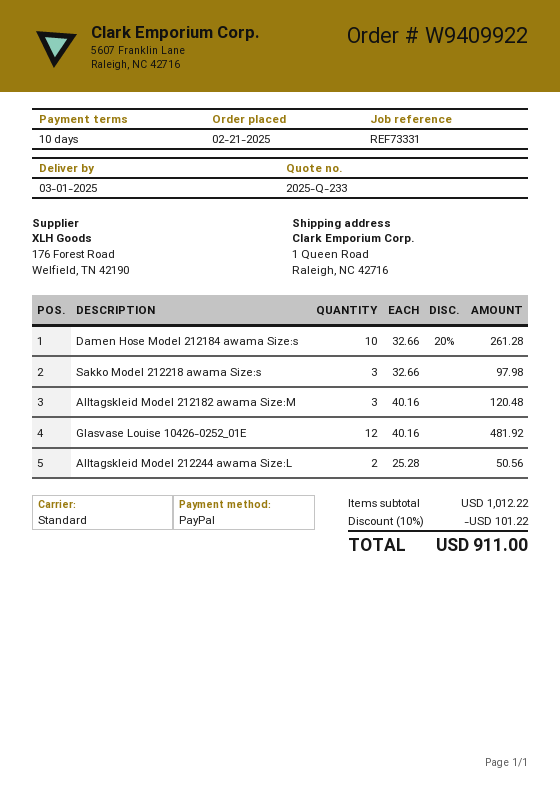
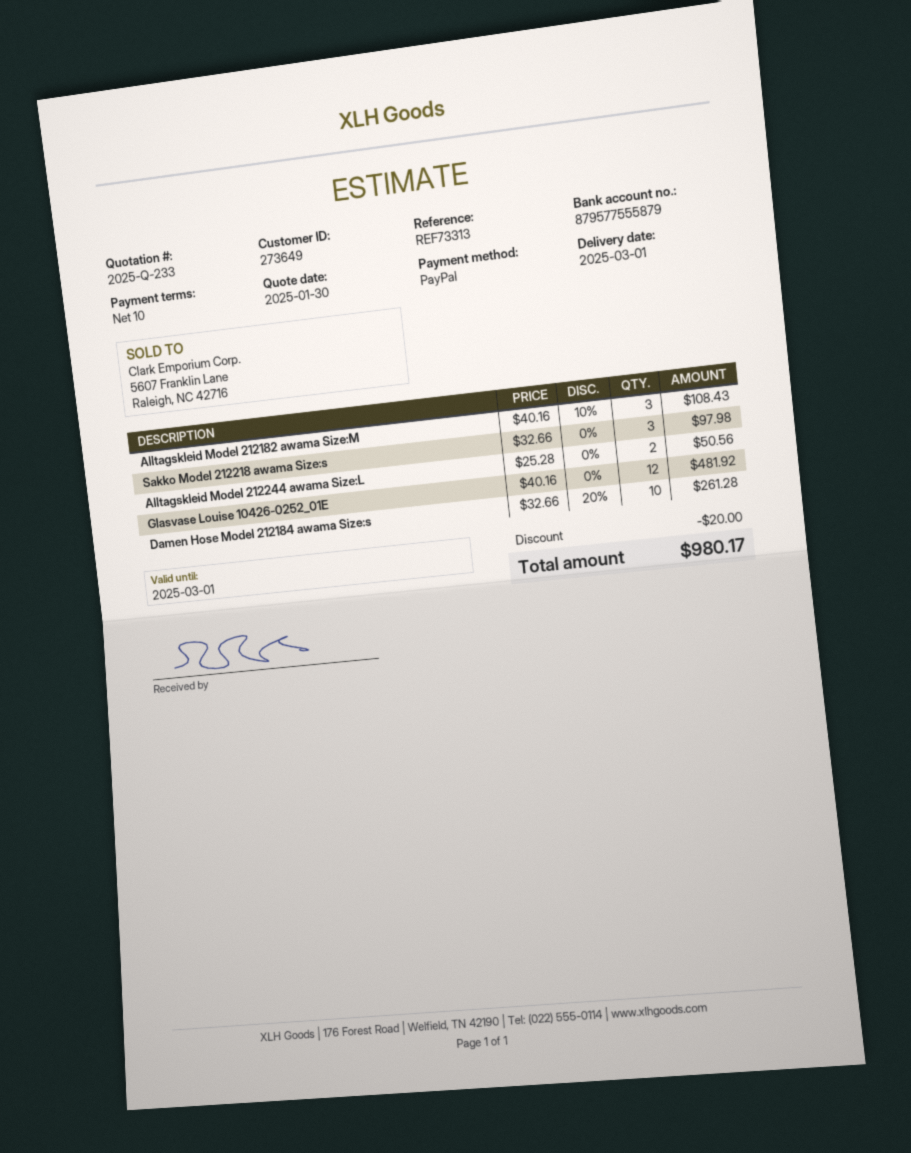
reference: REF73331 -> REF73313
Alltagskleid Model 212182 awama Size:M: 3 x 40.16 = 120.48 -> 3 x 40.16 - 10% = 108.43
discount: 101.22 -> 20.00
total: 911.00 -> 980.17

